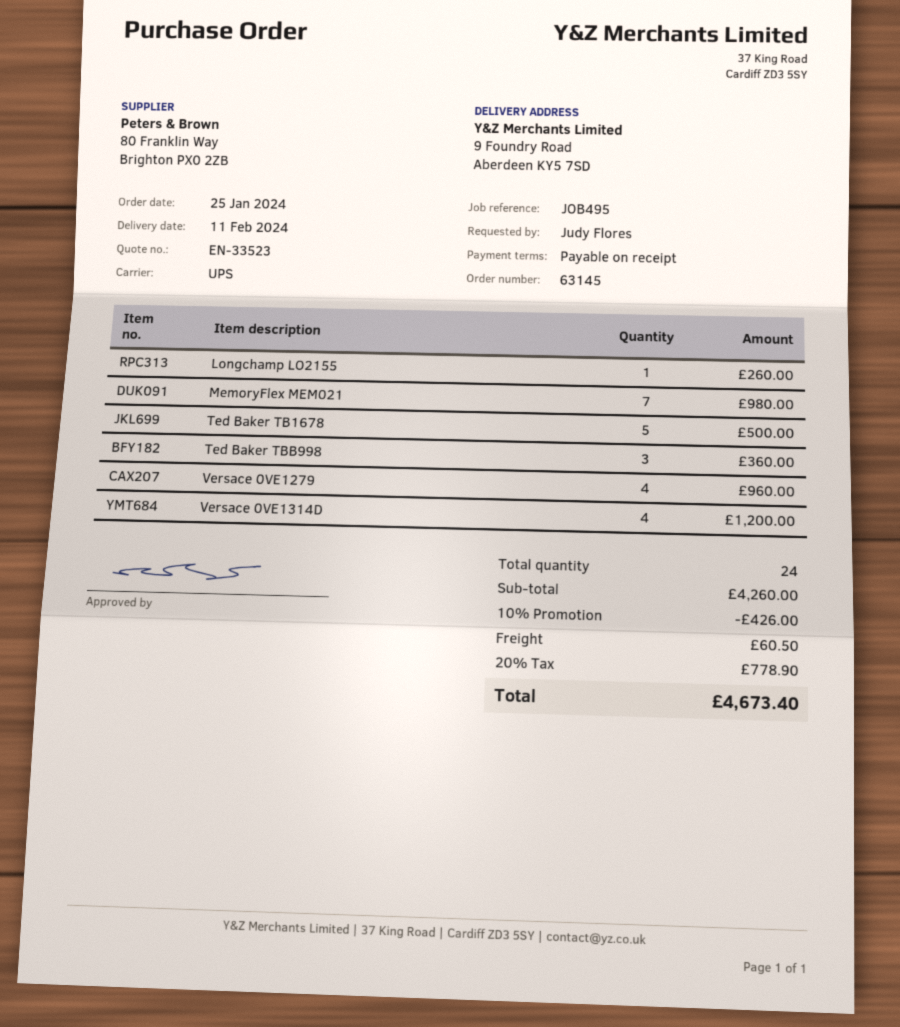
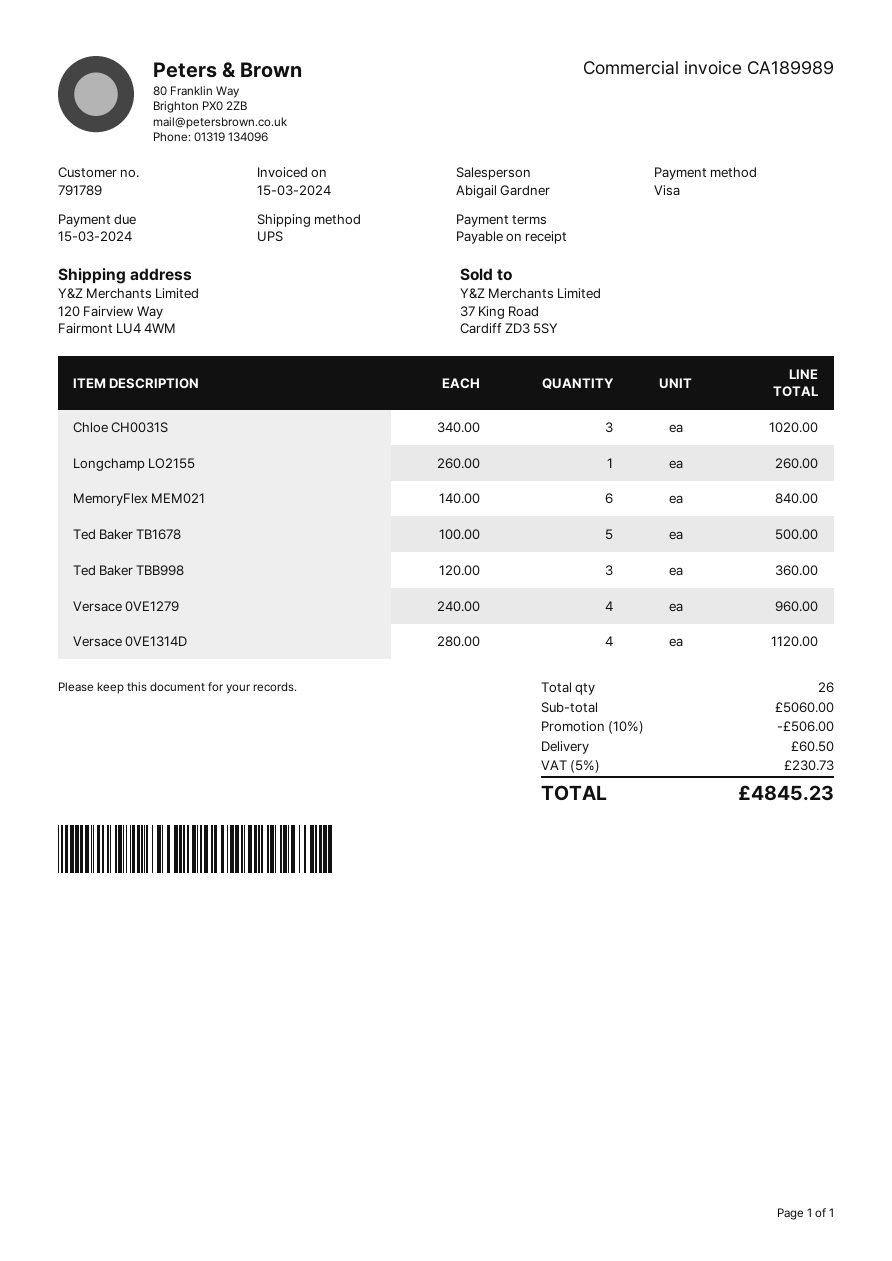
ship to: 9 Foundry Road, Aberdeen KY5 7SD -> 120 Fairview Way, Fairmont LU4 4WM
MemoryFlex MEM021: 7 for 980.00 -> 6 for 840.00
Versace 0VE1314D: 4 for 1200.00 -> 4 for 1120.00
Chloe CH0031S: none -> 3 for 1020.00
total quantity: 24 -> 26
subtotal: 4260.00 -> 5060.00
discount: 10% = 426.00 -> 10% = 506.00
tax: 20% = 778.90 -> 5% = 230.73
total: 4673.40 -> 4845.23

